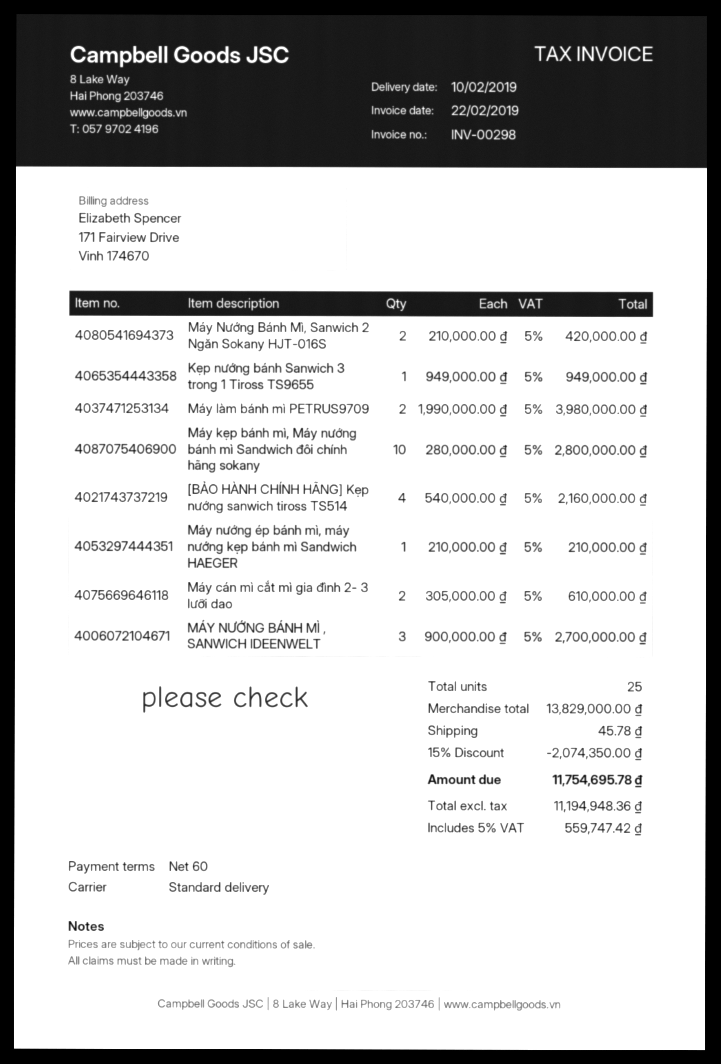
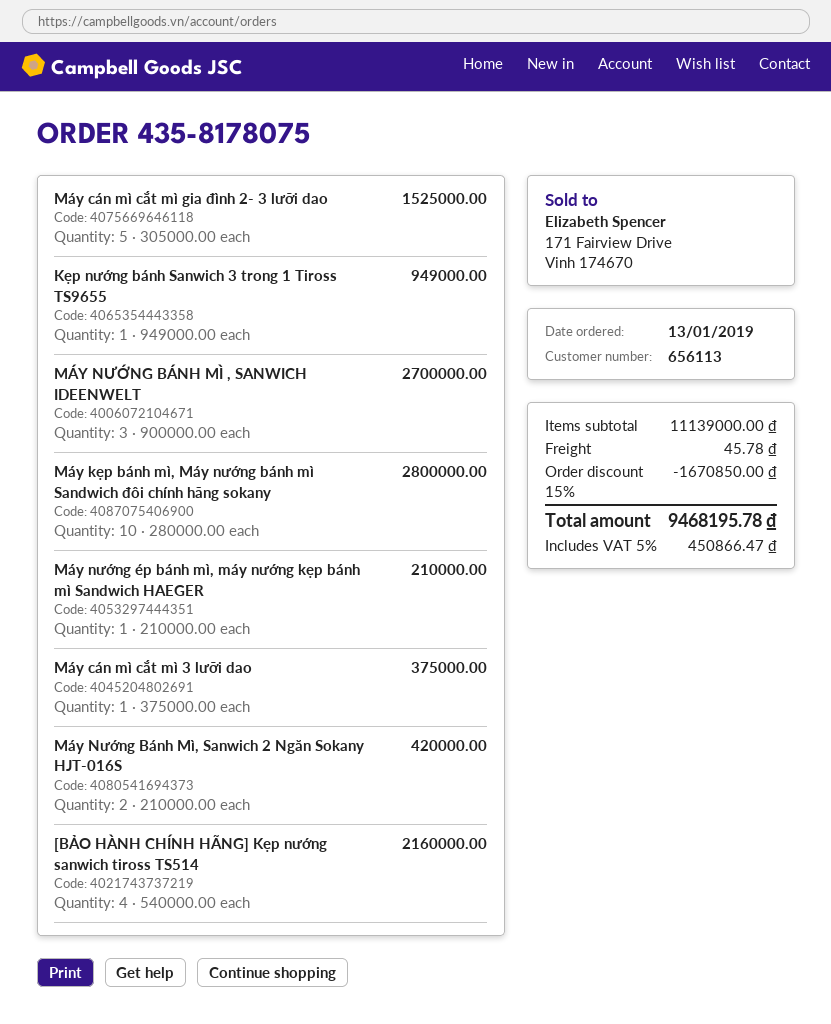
Máy làm bánh mì PETRUS9709: 2 x 1990000.00 = 3980000.00 -> none
Máy cán mì cắt mì gia đình 2- 3 lưỡi dao: 2 x 305000.00 = 610000.00 -> 5 x 305000.00 = 1525000.00
Máy cán mì cắt mì 3 lưỡi dao: none -> 1 x 375000.00 = 375000.00
subtotal: 13829000.00 -> 11139000.00
discount: 15% = 2074350.00 -> 15% = 1670850.00
tax: 5% = 559747.42 -> 5% = 450866.47
total: 11754695.78 -> 9468195.78

